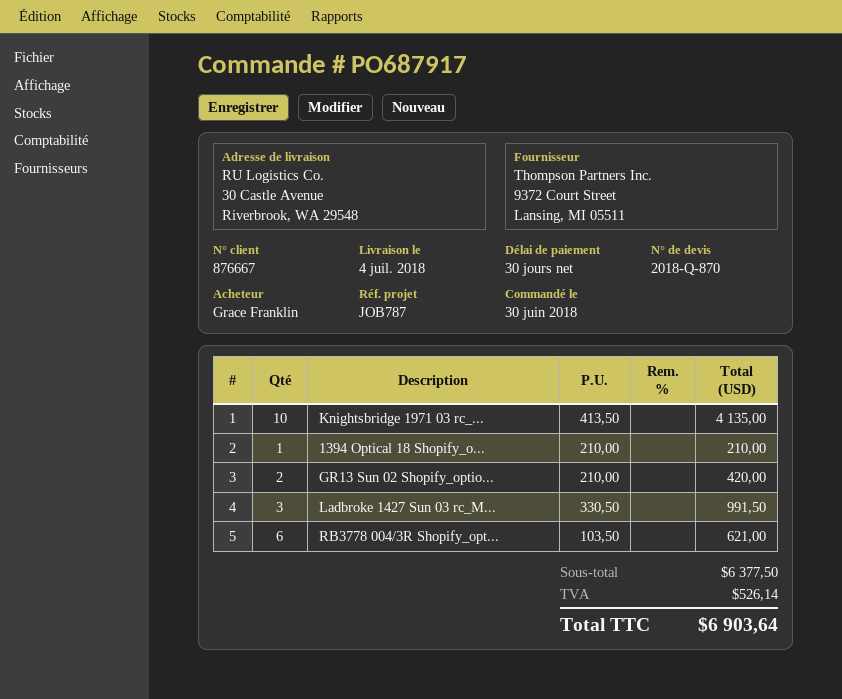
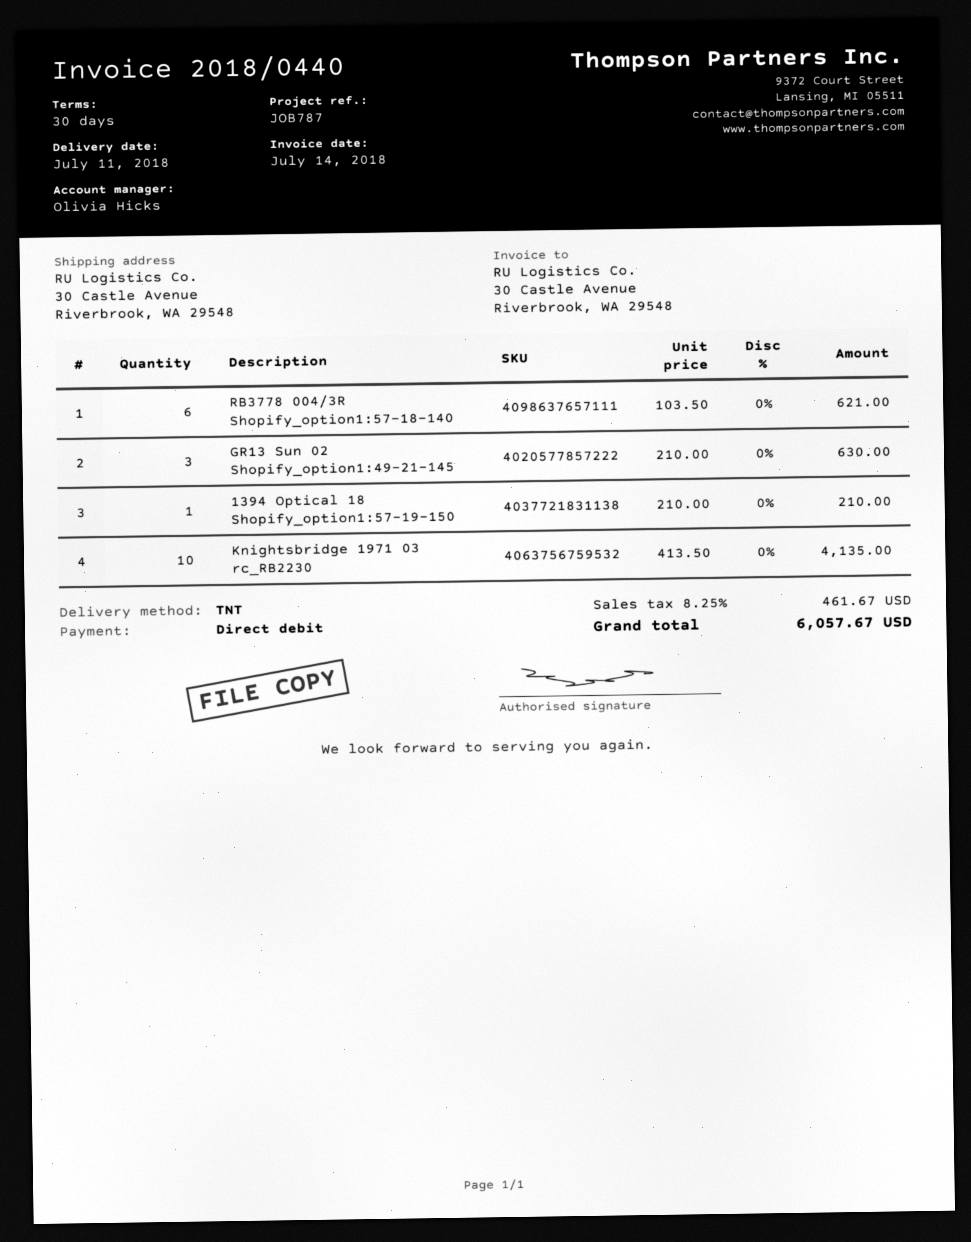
delivery date: 2018-07-04 -> 2018-07-11
GR13 Sun 02 Shopify_optio...: 2 x 210.00 = 420.00 -> 3 x 210.00 = 630.00
Ladbroke 1427 Sun 03 rc_M...: 3 x 330.50 = 991.50 -> none
tax: 526.14 -> 461.67
total: 6903.64 -> 6057.67

